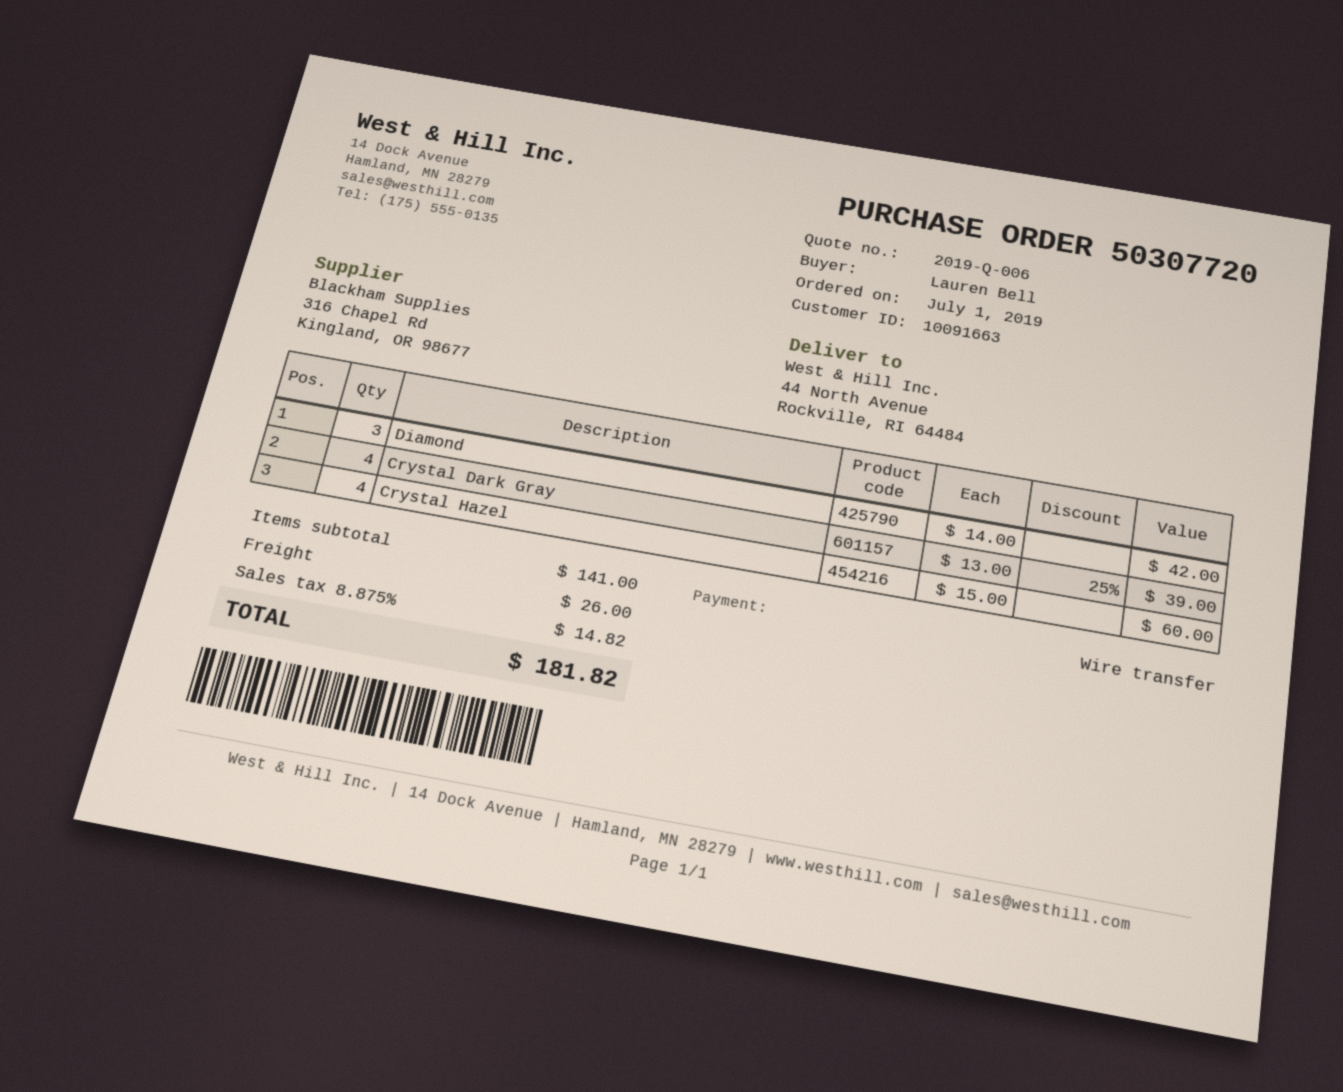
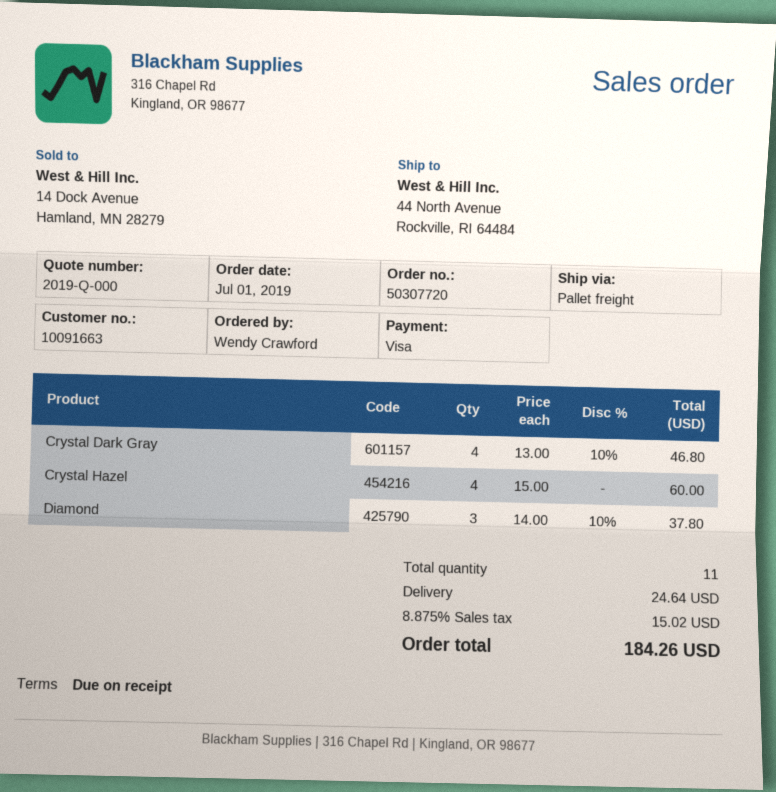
quote number: 2019-Q-006 -> 2019-Q-000
ordered by: Lauren Bell -> Wendy Crawford
payment method: bank transfer -> Visa
Diamond: 3 x 14.00 = 42.00 -> 3 x 14.00 - 10% = 37.80
Crystal Dark Gray: 4 x 13.00 - 25% = 39.00 -> 4 x 13.00 - 10% = 46.80
shipping: 26.00 -> 24.64
tax: 8.875% = 14.82 -> 8.875% = 15.02
total: 181.82 -> 184.26

